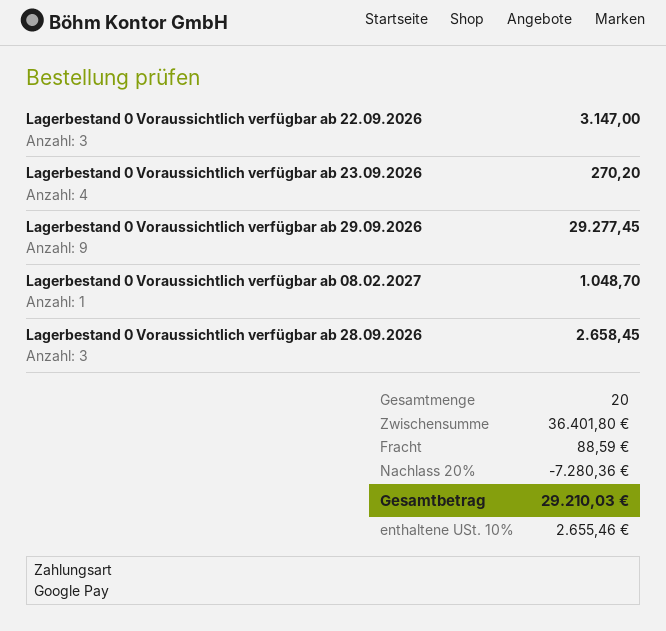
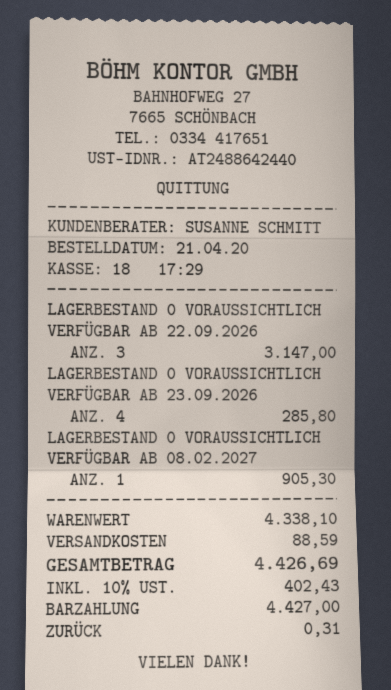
payment method: Google Pay -> cash
Lagerbestand 0 Voraussichtlich verfügbar ab 23.09.2026: 4 for 270.20 -> 4 for 285.80
Lagerbestand 0 Voraussichtlich verfügbar ab 29.09.2026: 9 for 29277.45 -> none
Lagerbestand 0 Voraussichtlich verfügbar ab 08.02.2027: 1 for 1048.70 -> 1 for 905.30
Lagerbestand 0 Voraussichtlich verfügbar ab 28.09.2026: 3 for 2658.45 -> none
subtotal: 36401.80 -> 4338.10
discount: 20% = 7280.36 -> none
tax: 10% = 2655.46 -> 10% = 402.43
total: 29210.03 -> 4426.69

